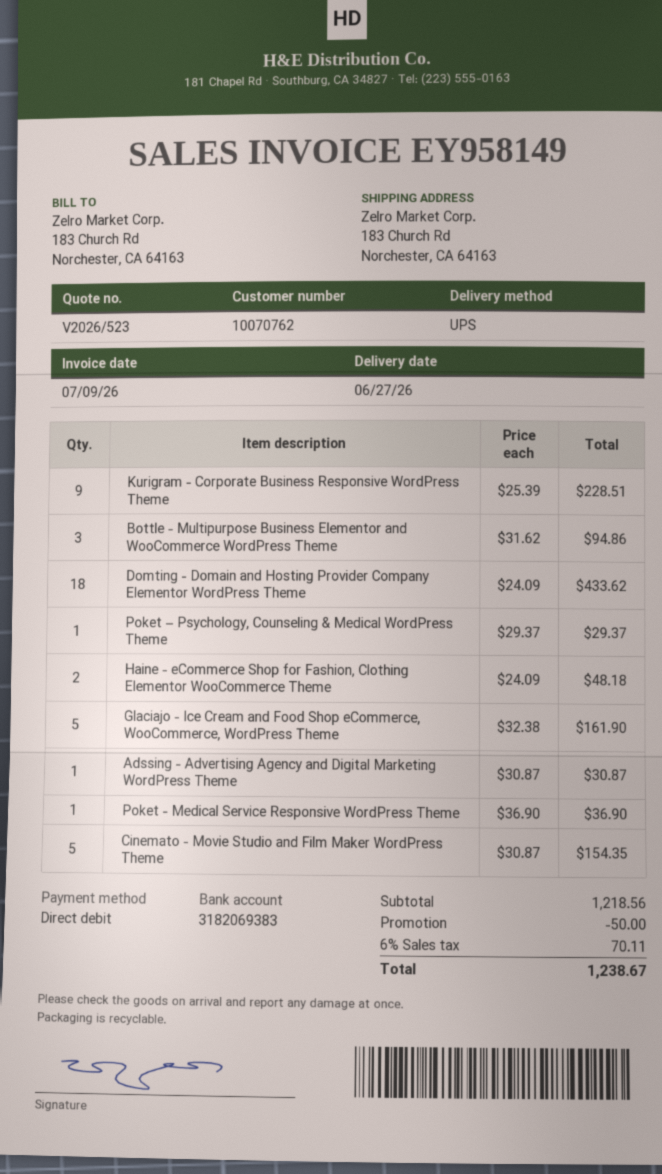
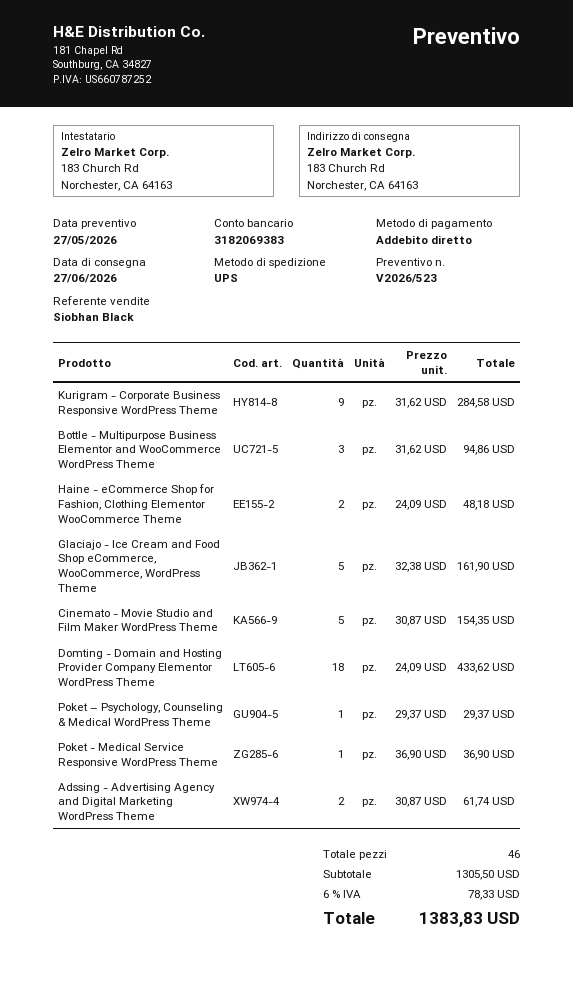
Kurigram - Corporate Business Responsive WordPress Theme: 9 x 25.39 = 228.51 -> 9 x 31.62 = 284.58
Adssing - Advertising Agency and Digital Marketing WordPress Theme: 1 x 30.87 = 30.87 -> 2 x 30.87 = 61.74
subtotal: 1218.56 -> 1305.50
discount: 50.00 -> none
tax: 6% = 70.11 -> 6% = 78.33
total: 1238.67 -> 1383.83

